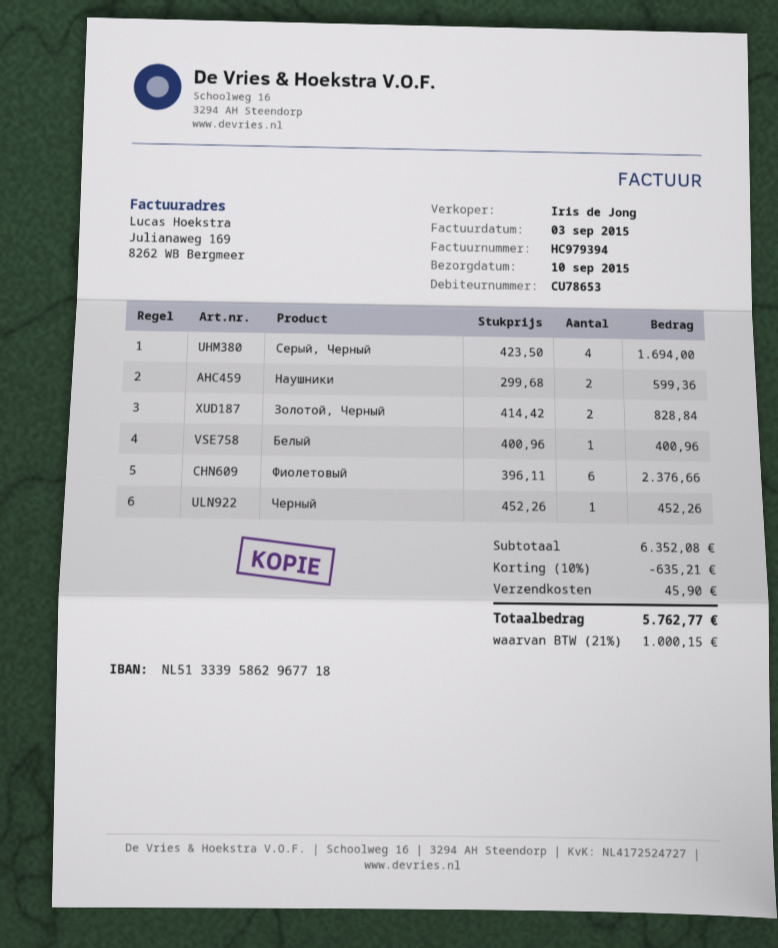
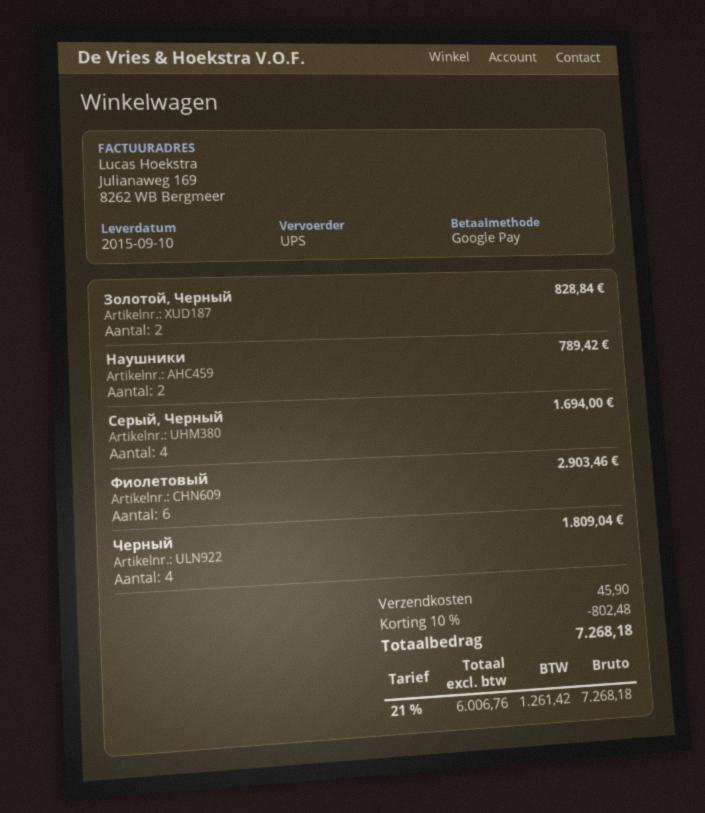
Наушники: 2 for 599.36 -> 2 for 789.42
Белый: 1 for 400.96 -> none
Фиолетовый: 6 for 2376.66 -> 6 for 2903.46
Черный: 1 for 452.26 -> 4 for 1809.04
discount: 10% = 635.21 -> 10% = 802.48
tax: 21% = 1000.15 -> 21% = 1261.42
total: 5762.77 -> 7268.18

